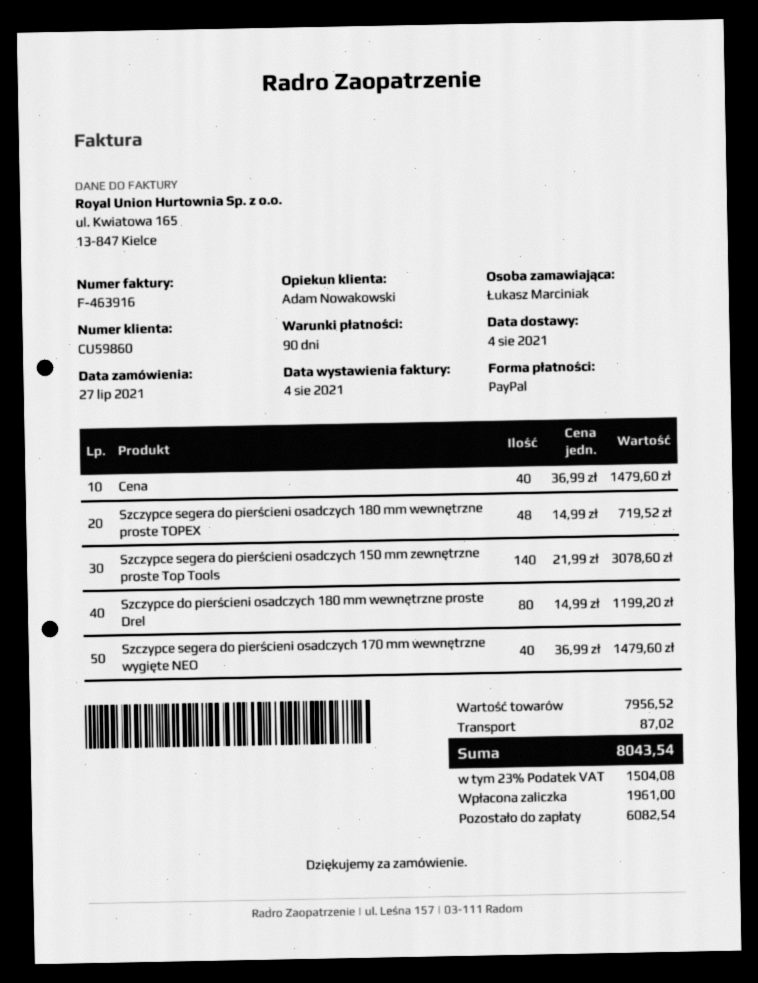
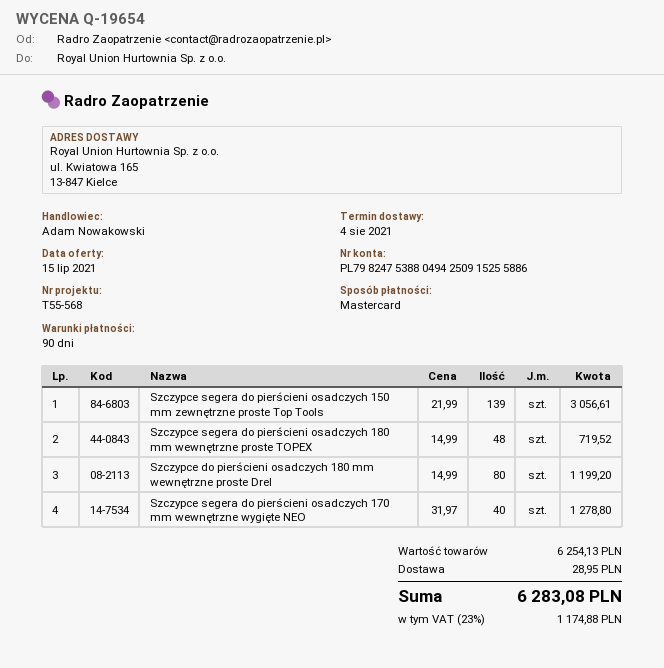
payment method: PayPal -> Mastercard
Cena: 40 x 36.99 = 1479.60 -> none
Szczypce segera do pierścieni osadczych 150 mm zewnętrzne proste Top Tools: 140 x 21.99 = 3078.60 -> 139 x 21.99 = 3056.61
Szczypce segera do pierścieni osadczych 170 mm wewnętrzne wygięte NEO: 40 x 36.99 = 1479.60 -> 40 x 31.97 = 1278.80
subtotal: 7956.52 -> 6254.13
shipping: 87.02 -> 28.95
tax: 23% = 1504.08 -> 23% = 1174.88
total: 8043.54 -> 6283.08

